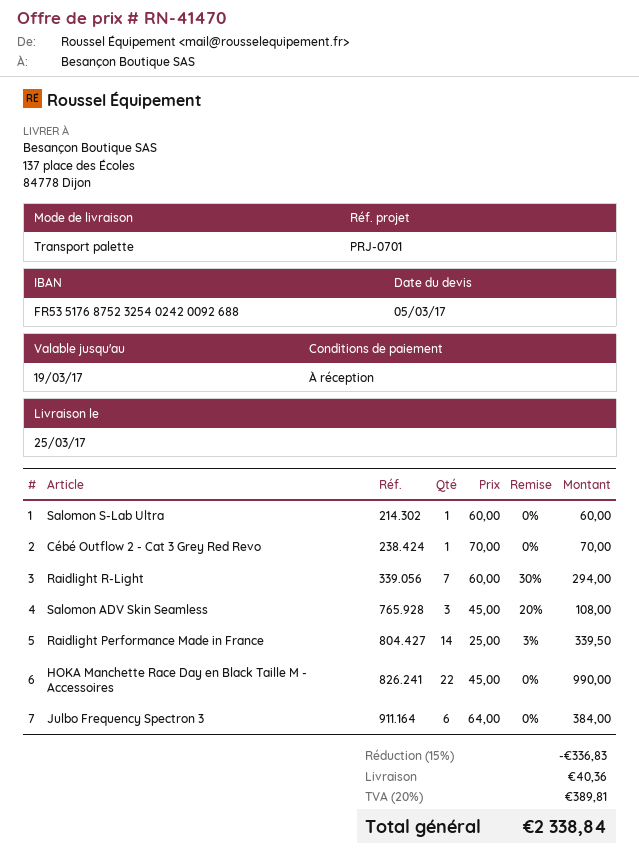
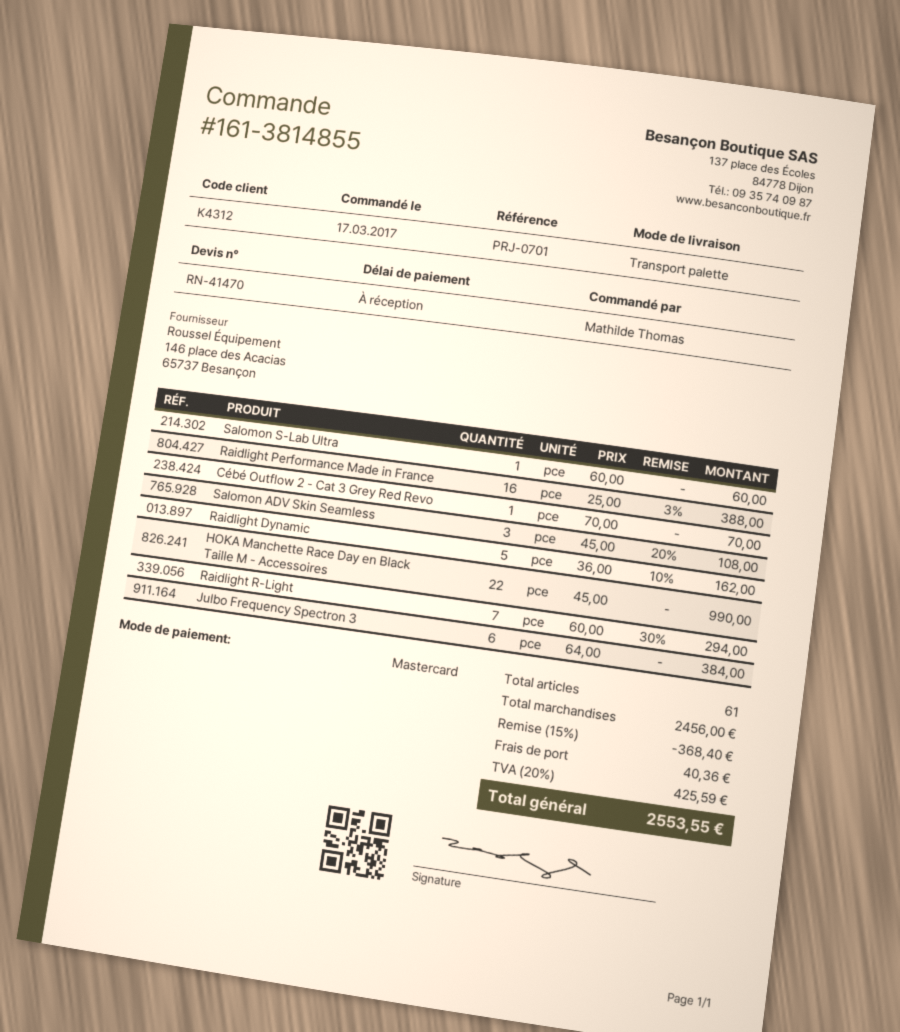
Raidlight Performance Made in France: 14 x 25.00 - 3% = 339.50 -> 16 x 25.00 - 3% = 388.00
Raidlight Dynamic: none -> 5 x 36.00 - 10% = 162.00
discount: 15% = 336.83 -> 15% = 368.40
tax: 20% = 389.81 -> 20% = 425.59
total: 2338.84 -> 2553.55

